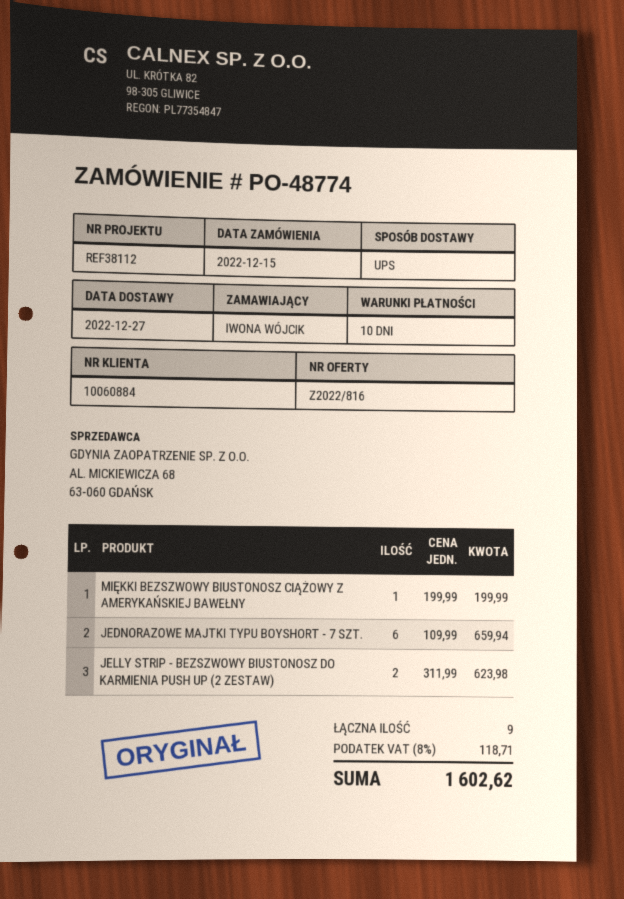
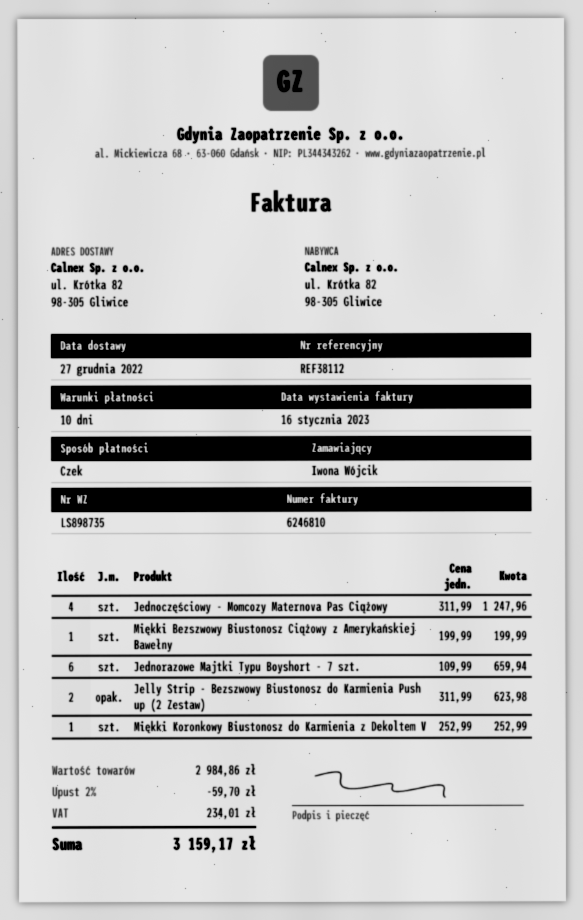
Jednoczęściowy - Momcozy Maternova Pas Ciążowy: none -> 4 x 311.99 = 1247.96
Miękki Koronkowy Biustonosz do Karmienia z Dekoltem V: none -> 1 x 252.99 = 252.99
discount: none -> 2% = 59.70
tax: 118.71 -> 234.01
total: 1602.62 -> 3159.17

